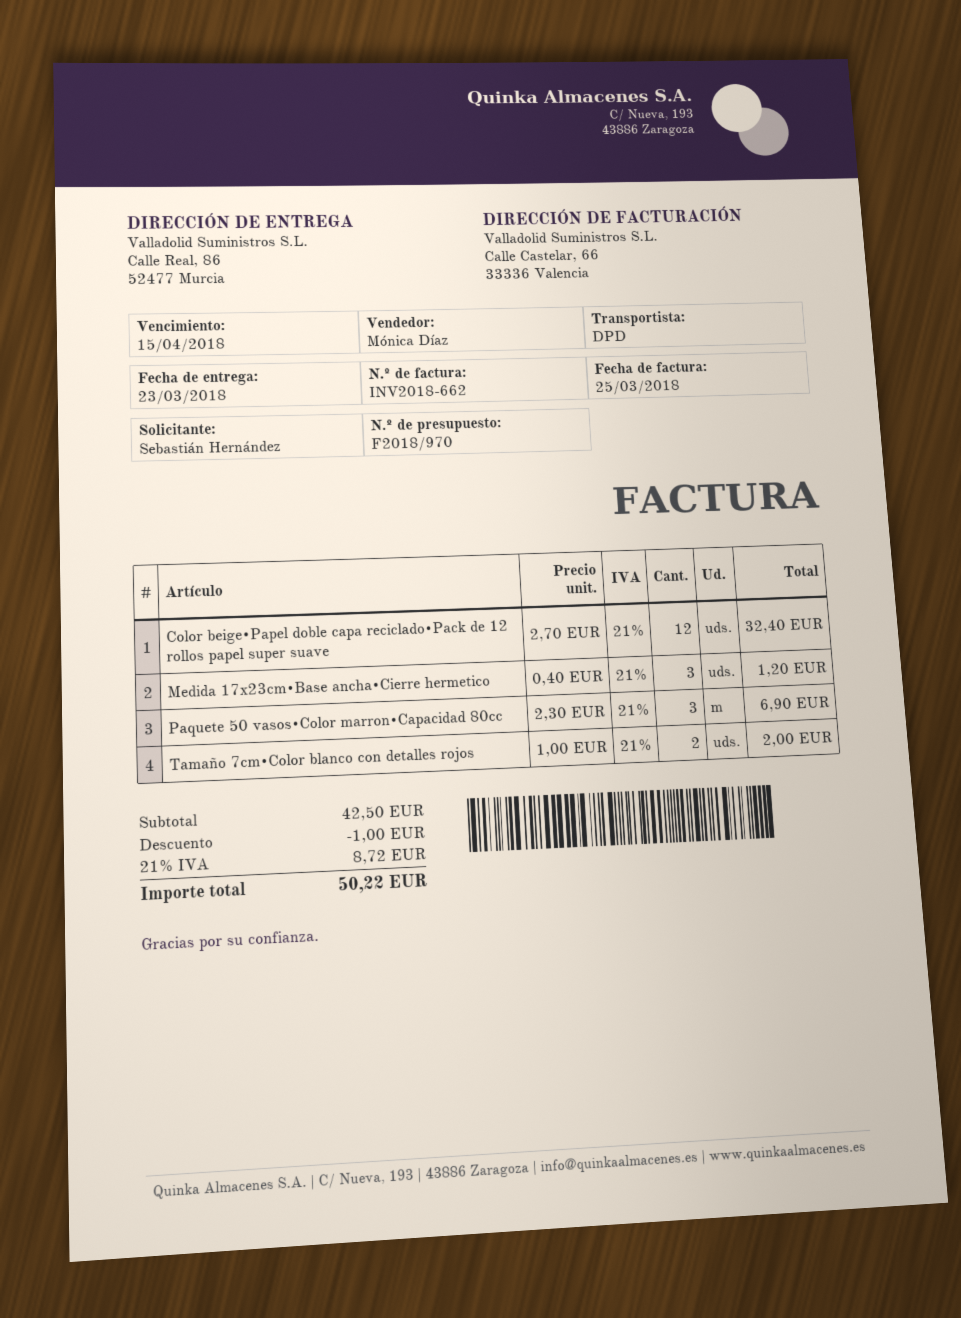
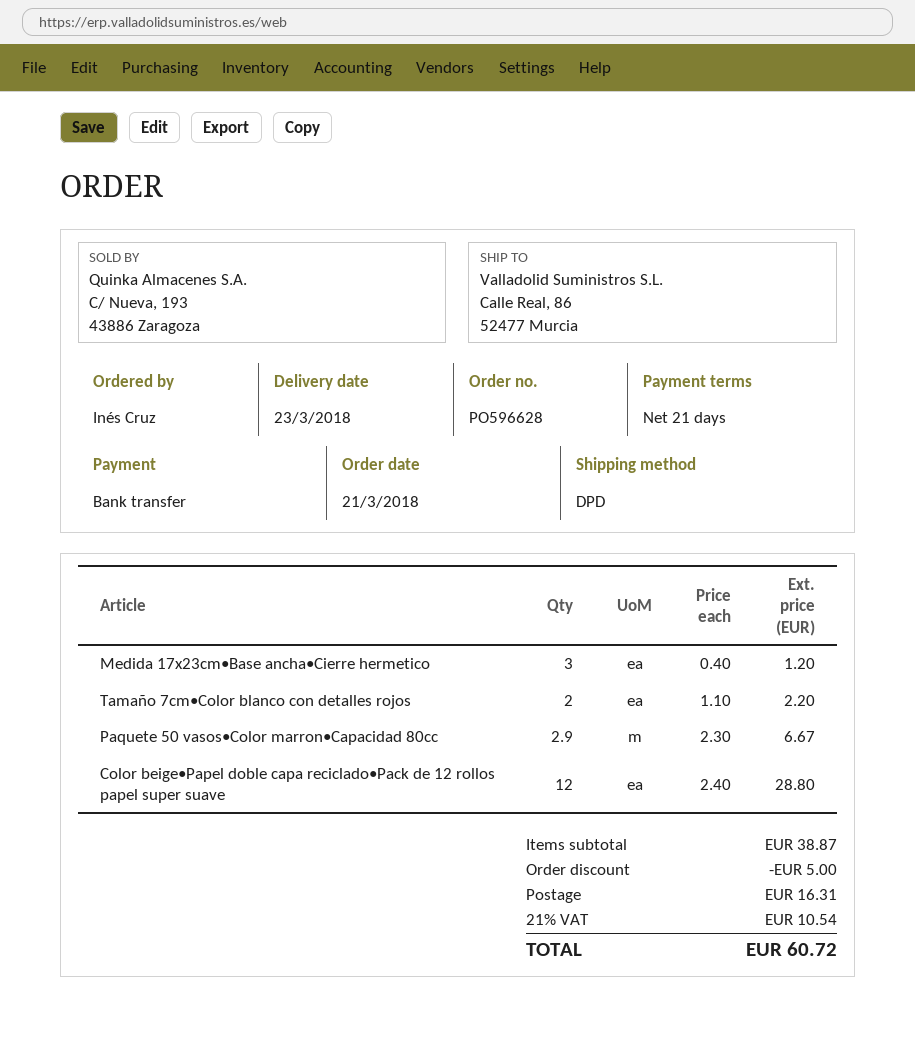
ordered by: Sebastián Hernández -> Inés Cruz
Color beige•Papel doble capa reciclado•Pack de 12 rollos papel super suave: 12 x 2.70 = 32.40 -> 12 x 2.40 = 28.80
Paquete 50 vasos•Color marron•Capacidad 80cc: 3 x 2.30 = 6.90 -> 2.9 x 2.30 = 6.67
Tamaño 7cm•Color blanco con detalles rojos: 2 x 1.00 = 2.00 -> 2 x 1.10 = 2.20
subtotal: 42.50 -> 38.87
discount: 1.00 -> 5.00
shipping: none -> 16.31
tax: 21% = 8.72 -> 21% = 10.54
total: 50.22 -> 60.72

